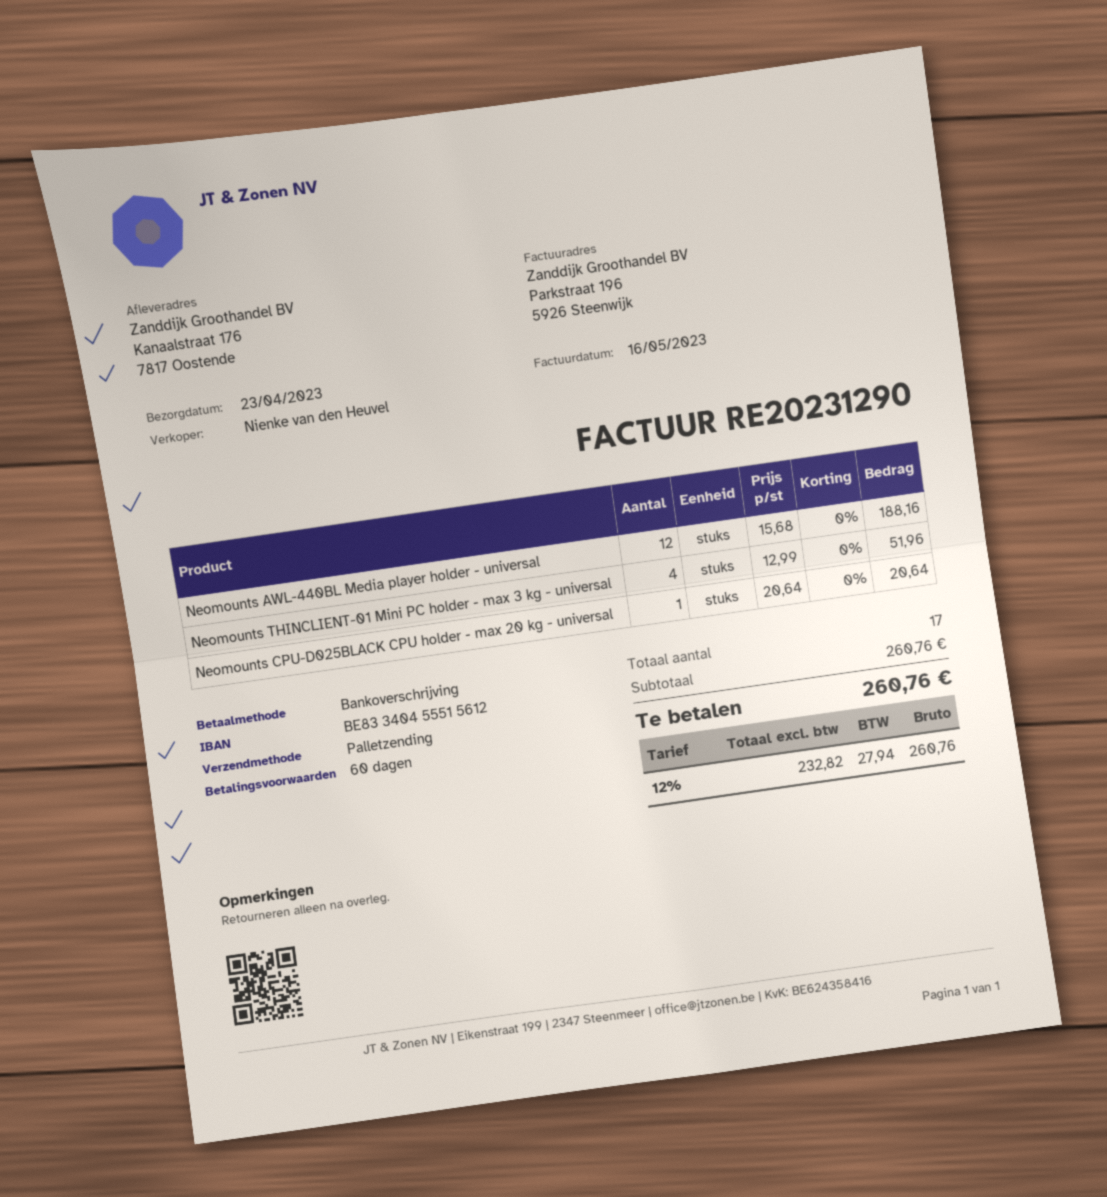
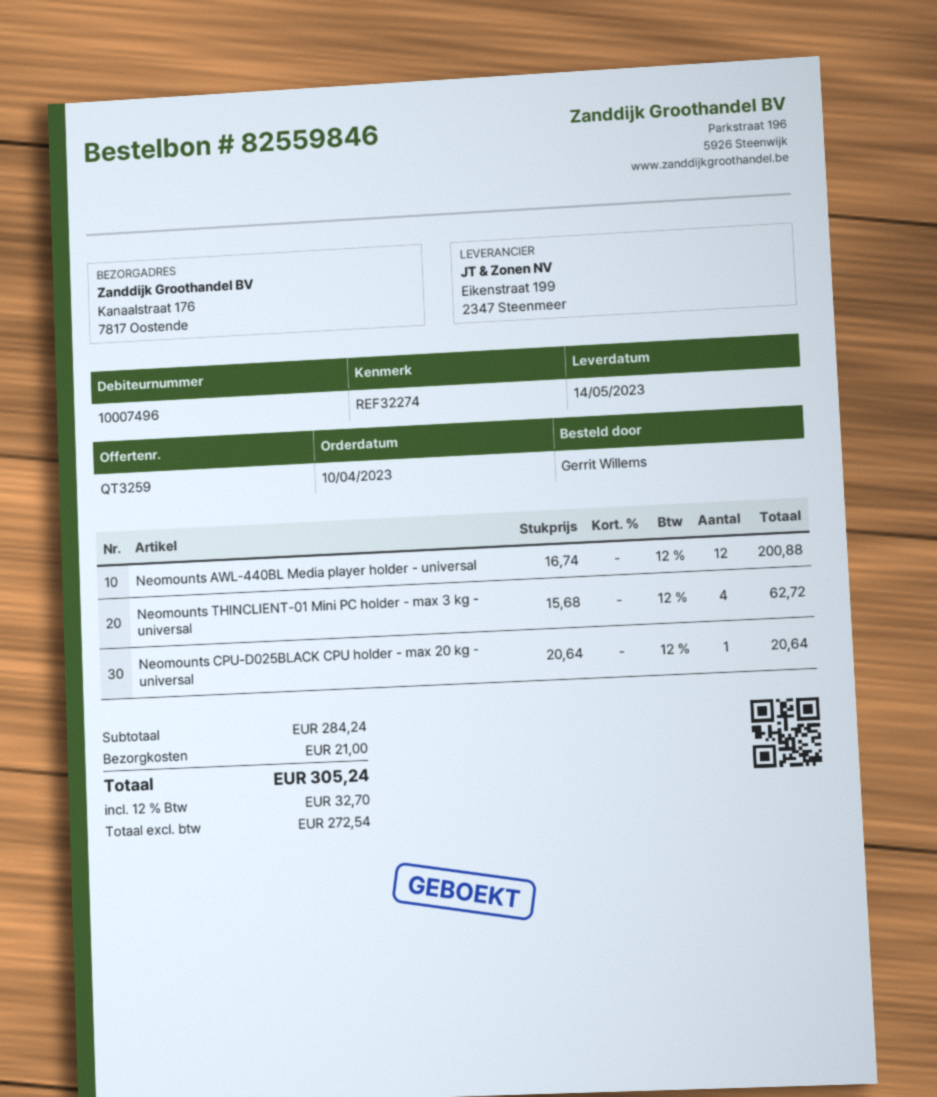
delivery date: 2023-04-23 -> 2023-05-14
Neomounts AWL-440BL Media player holder - universal: 12 x 15.68 = 188.16 -> 12 x 16.74 = 200.88
Neomounts THINCLIENT-01 Mini PC holder - max 3 kg - universal: 4 x 12.99 = 51.96 -> 4 x 15.68 = 62.72
subtotal: 260.76 -> 284.24
shipping: none -> 21.00
net: 232.82 -> 272.54
tax: 12% = 27.94 -> 12% = 32.70
total: 260.76 -> 305.24

